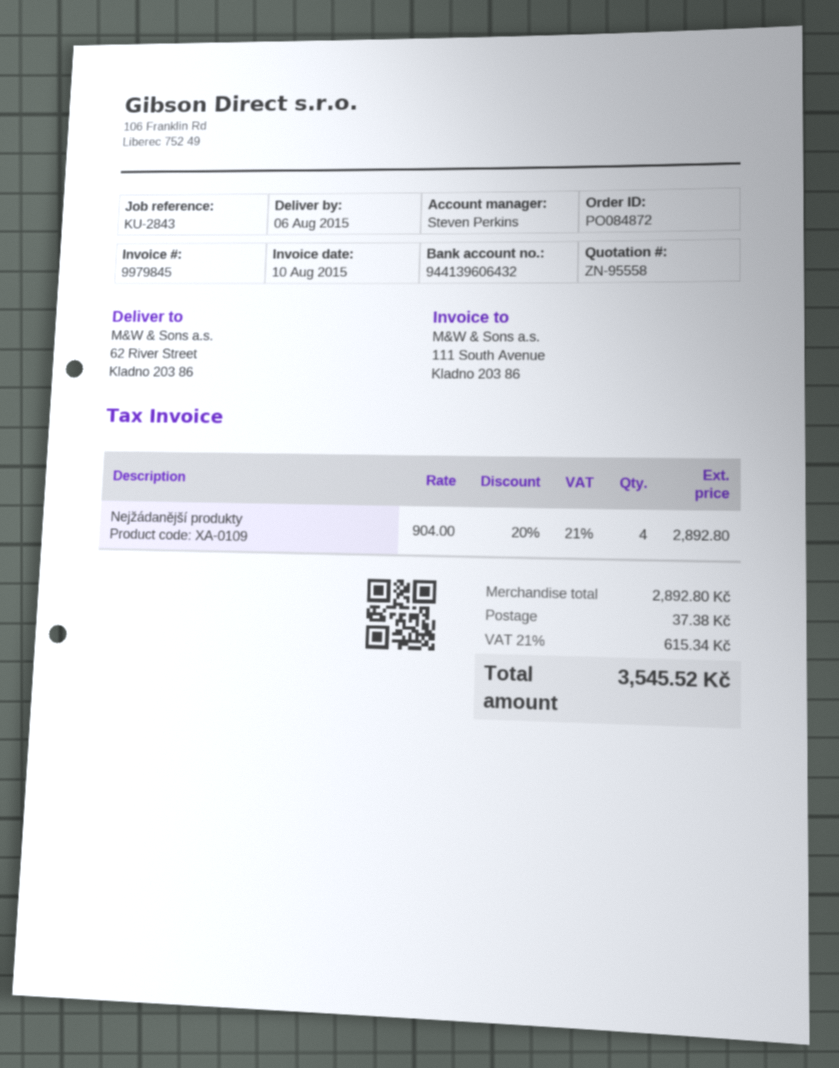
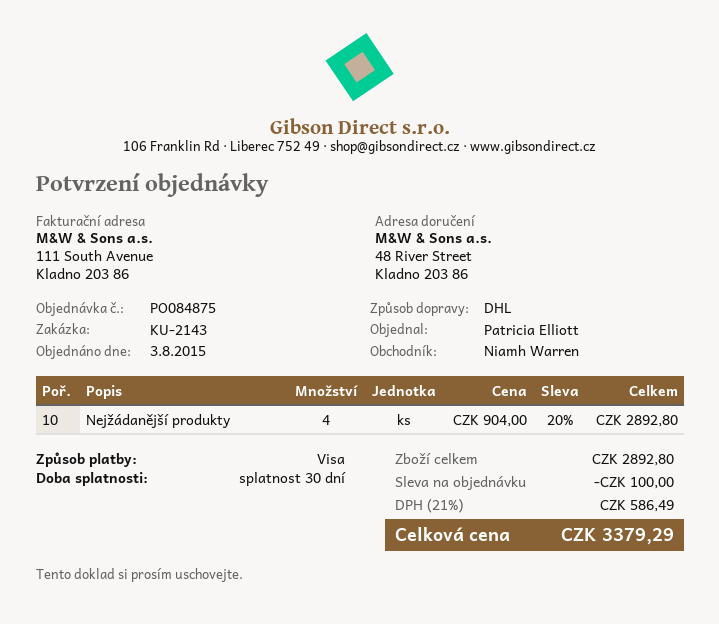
order number: PO084872 -> PO084875
reference: KU-2843 -> KU-2143
sales rep: Steven Perkins -> Niamh Warren
ship to: 62 River Street, Kladno 203 86 -> 48 River Street, Kladno 203 86
discount: none -> 100.00
shipping: 37.38 -> none
tax: 21% = 615.34 -> 21% = 586.49
total: 3545.52 -> 3379.29

